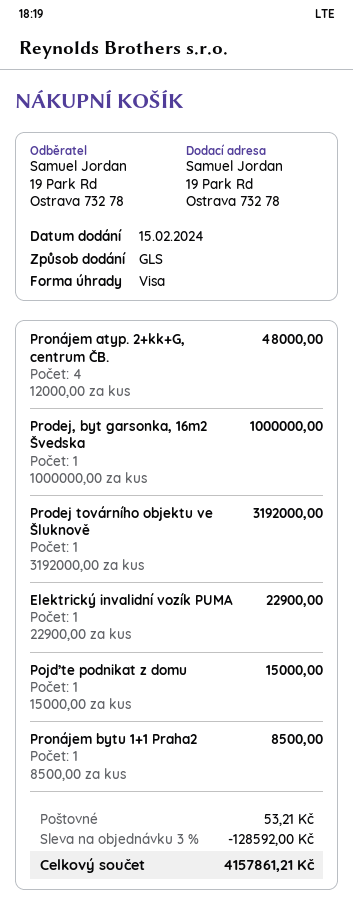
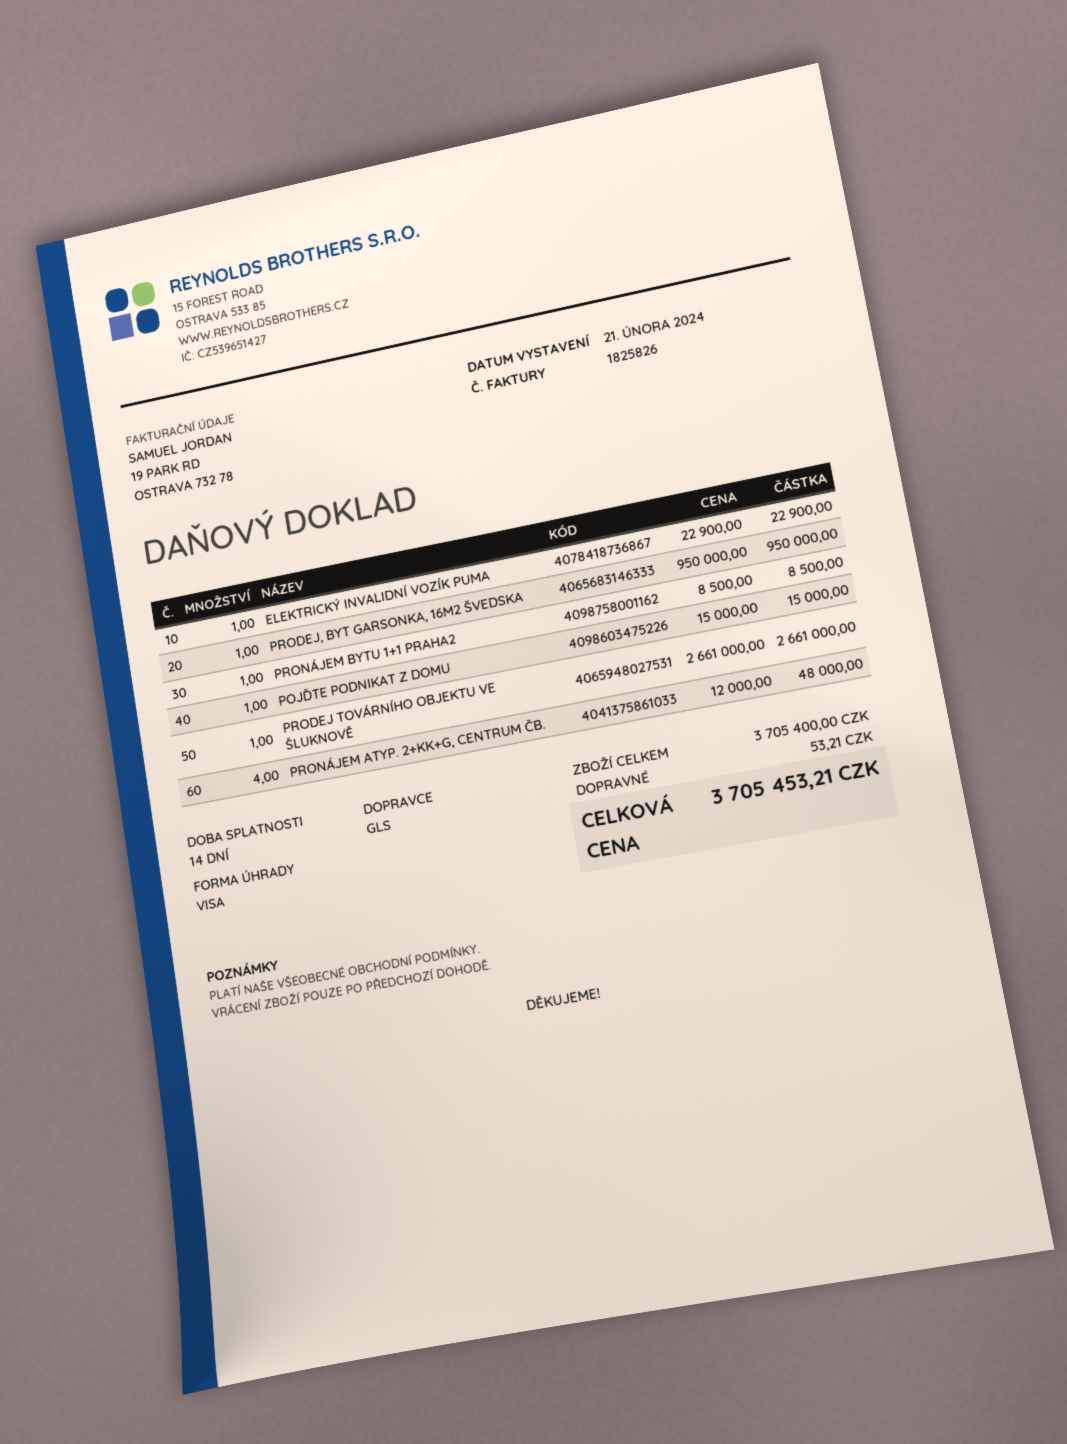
Prodej, byt garsonka, 16m2 Švedska: 1 x 1000000.00 = 1000000.00 -> 1 x 950000.00 = 950000.00
Prodej továrního objektu ve Šluknově: 1 x 3192000.00 = 3192000.00 -> 1 x 2661000.00 = 2661000.00
discount: 3% = 128592.00 -> none
total: 4157861.21 -> 3705453.21

